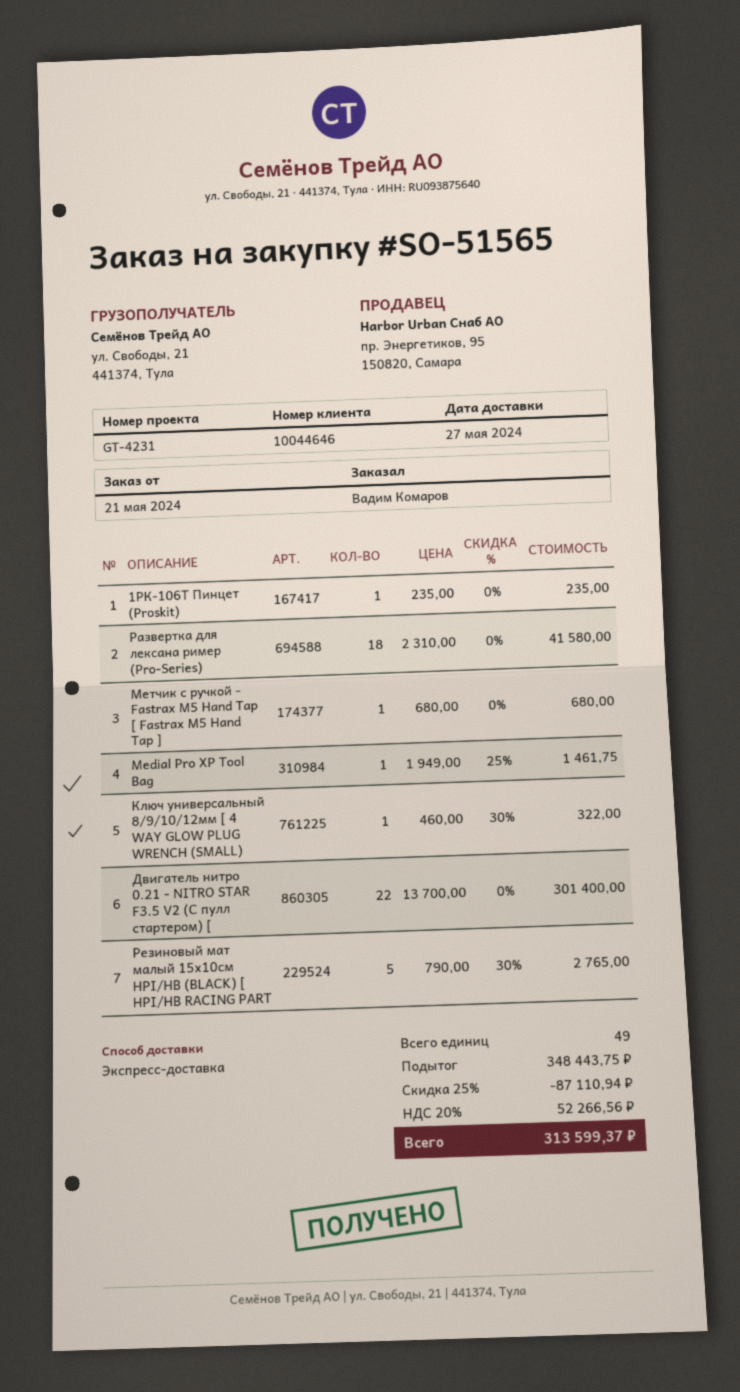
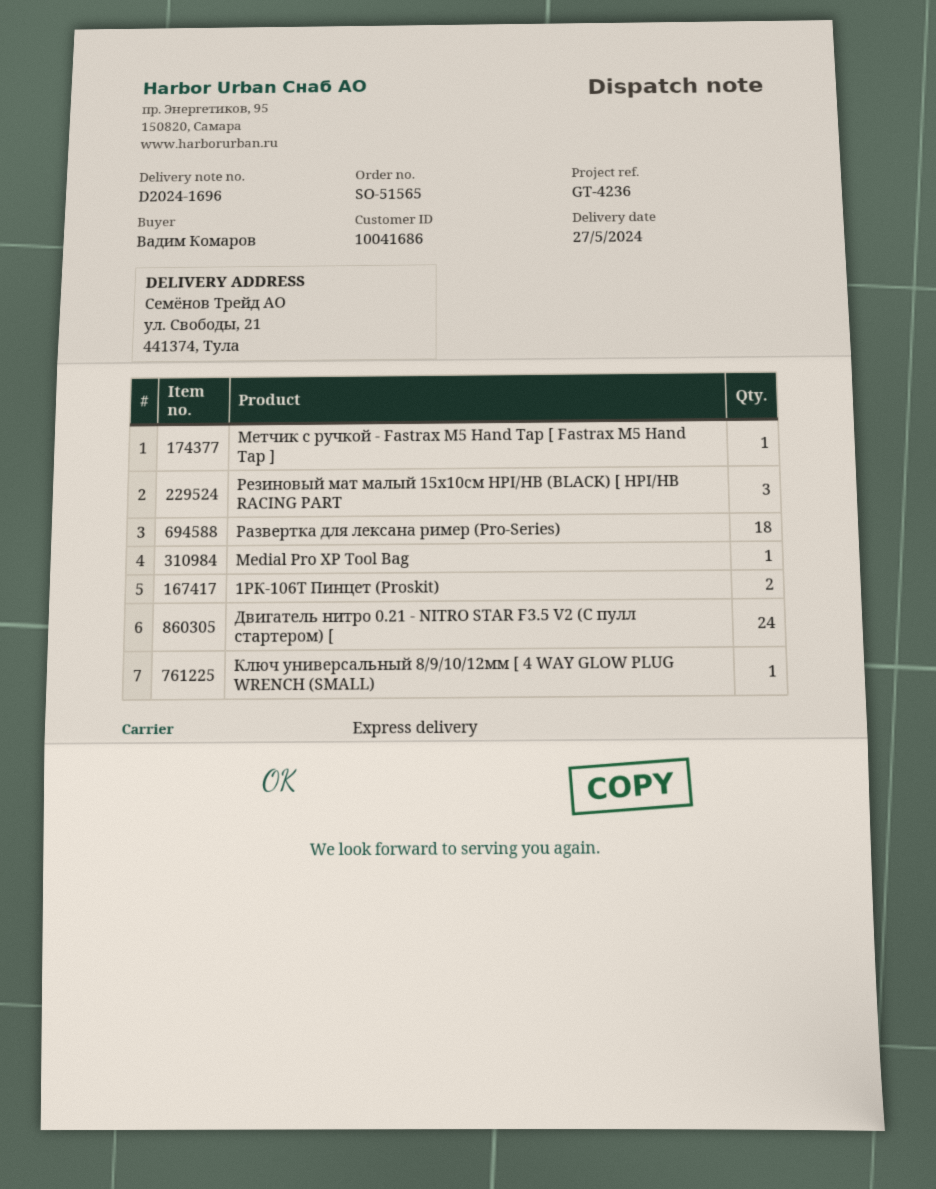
customer number: 10044646 -> 10041686
reference: GT-4231 -> GT-4236
1РК-106Т Пинцет (Proskit): 1 -> 2
Двигатель нитро 0.21 - NITRO STAR F3.5 V2 (С пулл стартером) [: 22 -> 24
Резиновый мат малый 15x10см HPI/HB (BLACK) [ HPI/HB RACING PART: 5 -> 3

